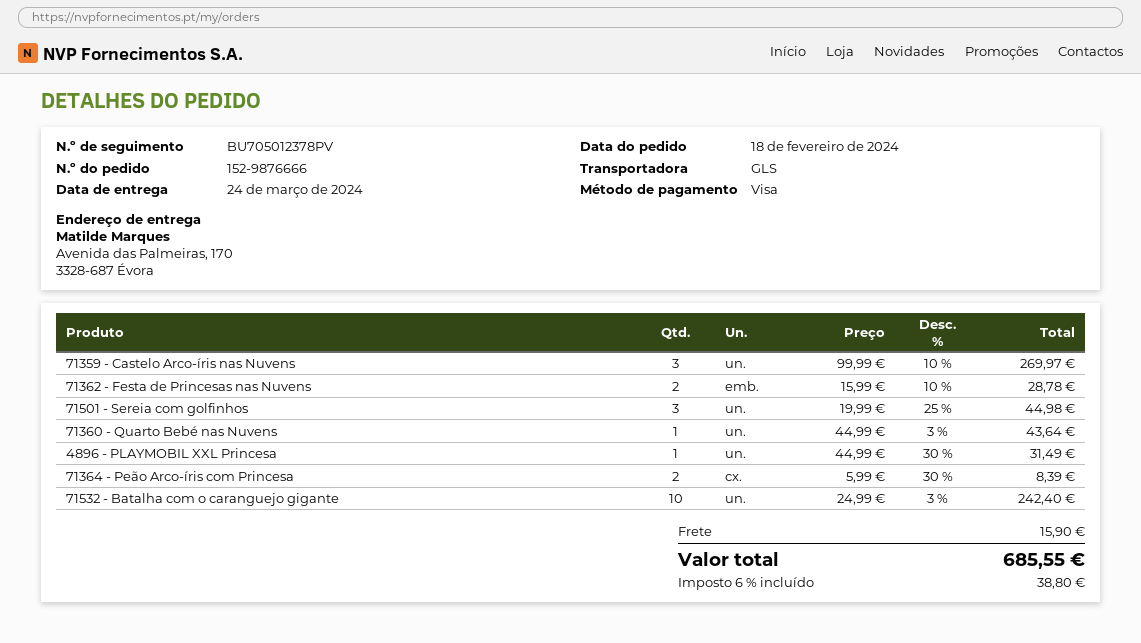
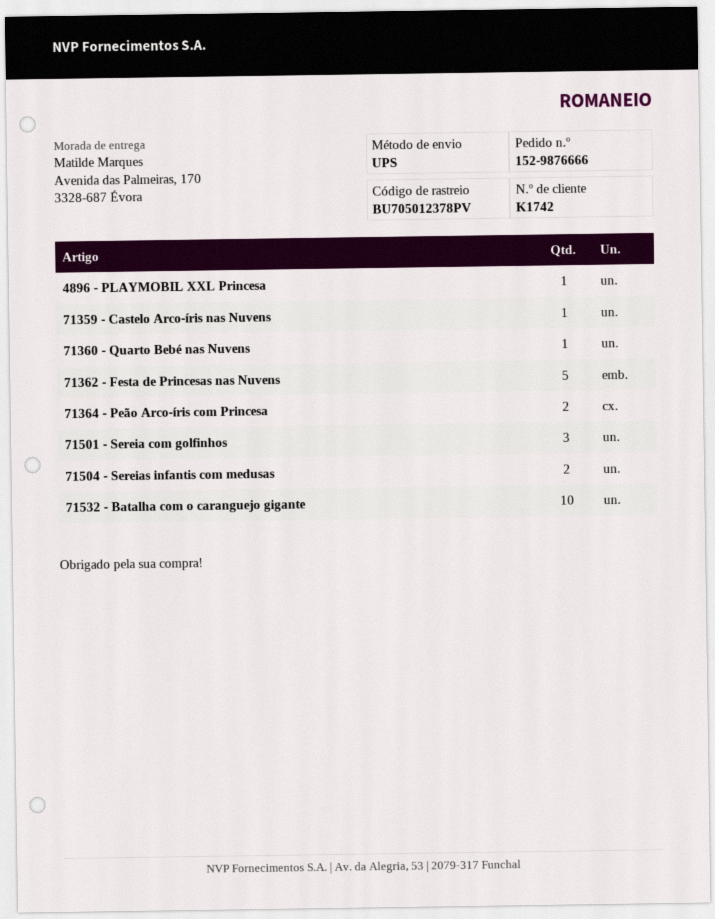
shipping method: GLS -> UPS
71359 - Castelo Arco-íris nas Nuvens: 3 -> 1
71362 - Festa de Princesas nas Nuvens: 2 -> 5
71504 - Sereias infantis com medusas: none -> 2

